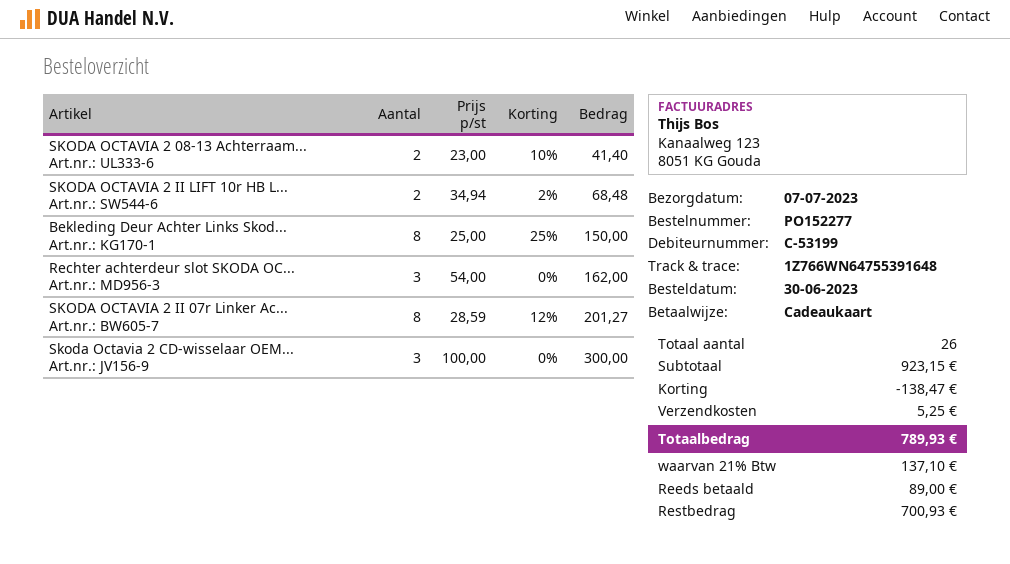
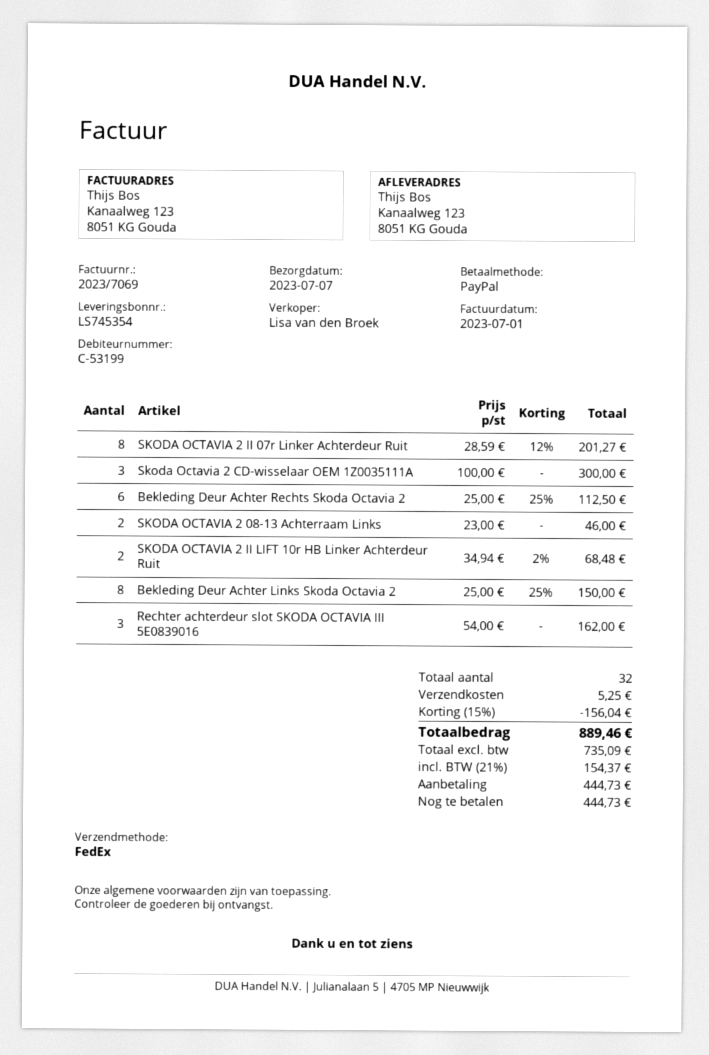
payment method: gift card -> PayPal
SKODA OCTAVIA 2 08-13 Achterraam...: 2 x 23.00 - 10% = 41.40 -> 2 x 23.00 = 46.00
Bekleding Deur Achter Rechts Skoda Octavia 2: none -> 6 x 25.00 - 25% = 112.50
total quantity: 26 -> 32
discount: 138.47 -> 156.04
tax: 21% = 137.10 -> 21% = 154.37
total: 789.93 -> 889.46
deposit: 89.00 -> 444.73
balance: 700.93 -> 444.73

